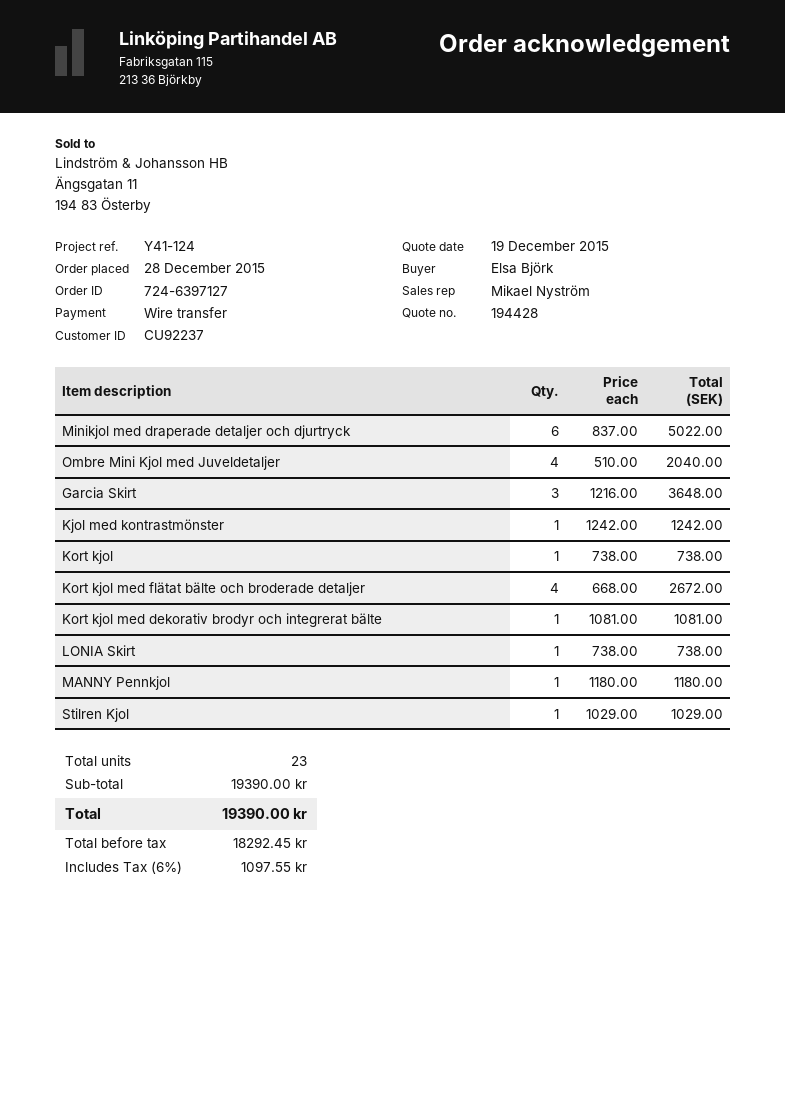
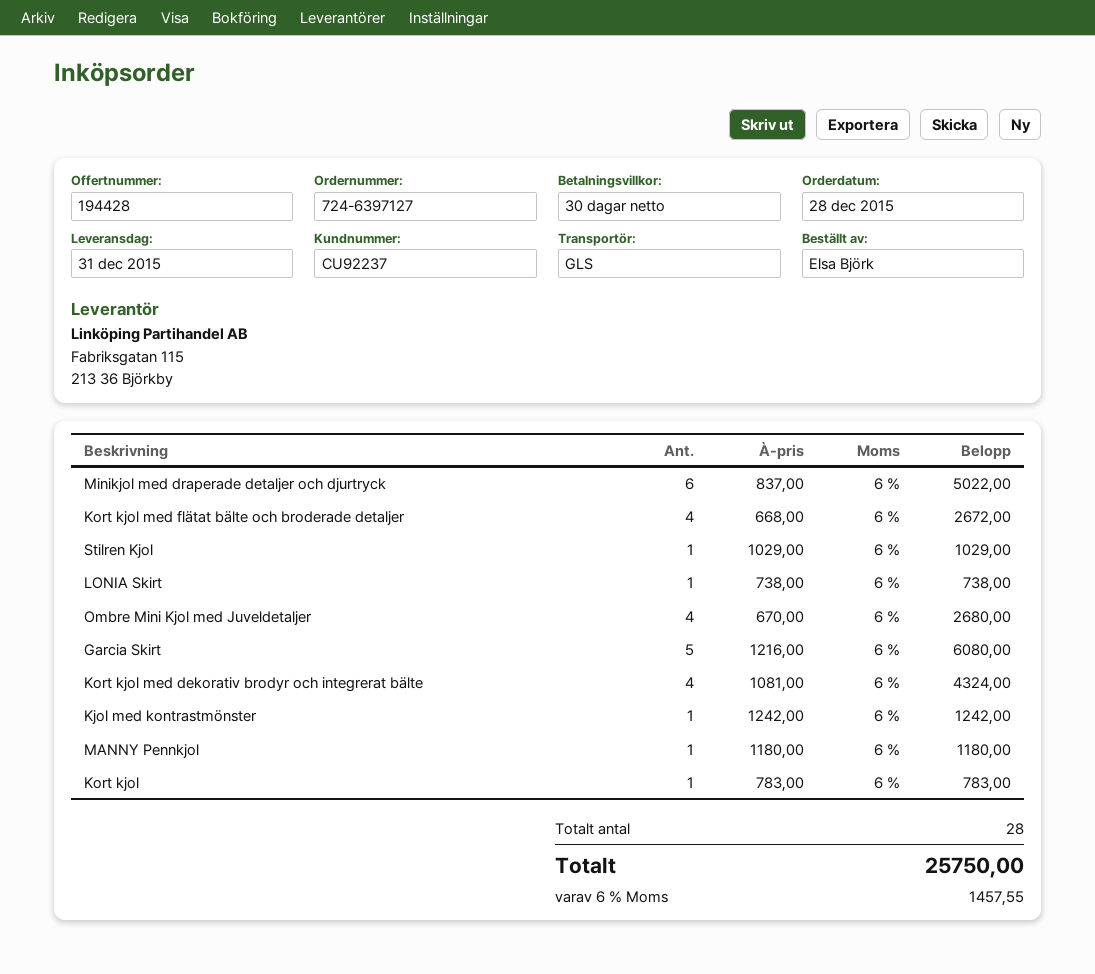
Ombre Mini Kjol med Juveldetaljer: 4 x 510.00 = 2040.00 -> 4 x 670.00 = 2680.00
Garcia Skirt: 3 x 1216.00 = 3648.00 -> 5 x 1216.00 = 6080.00
Kort kjol: 1 x 738.00 = 738.00 -> 1 x 783.00 = 783.00
Kort kjol med dekorativ brodyr och integrerat bälte: 1 x 1081.00 = 1081.00 -> 4 x 1081.00 = 4324.00
total quantity: 23 -> 28
tax: 6% = 1097.55 -> 6% = 1457.55
total: 19390.00 -> 25750.00

